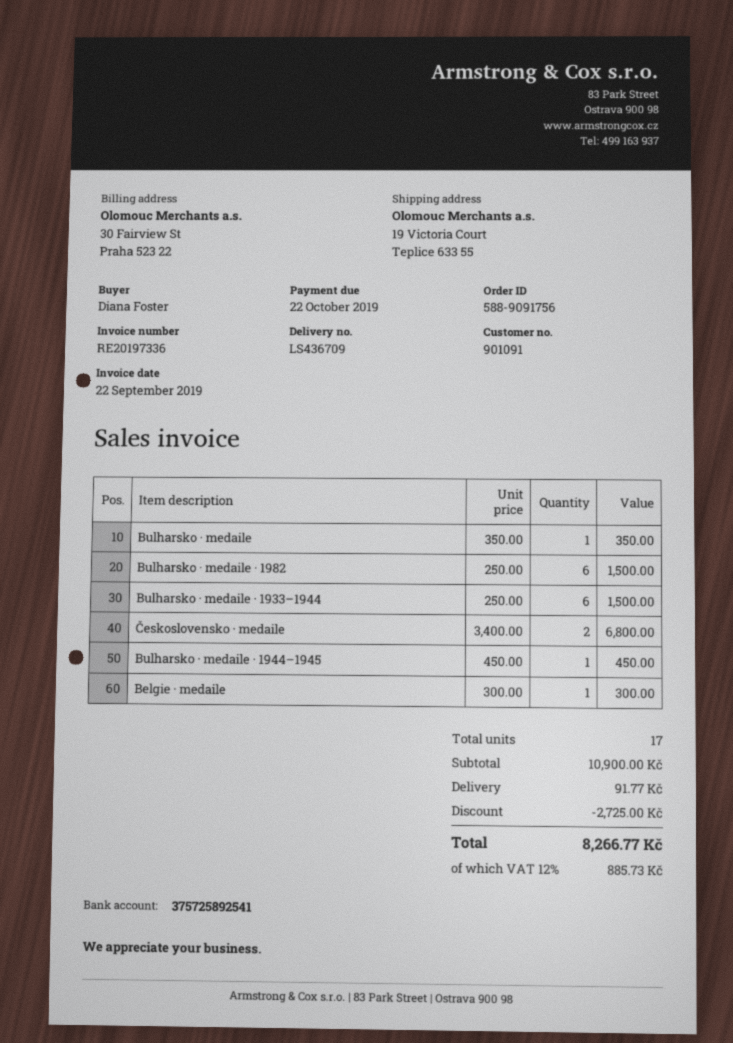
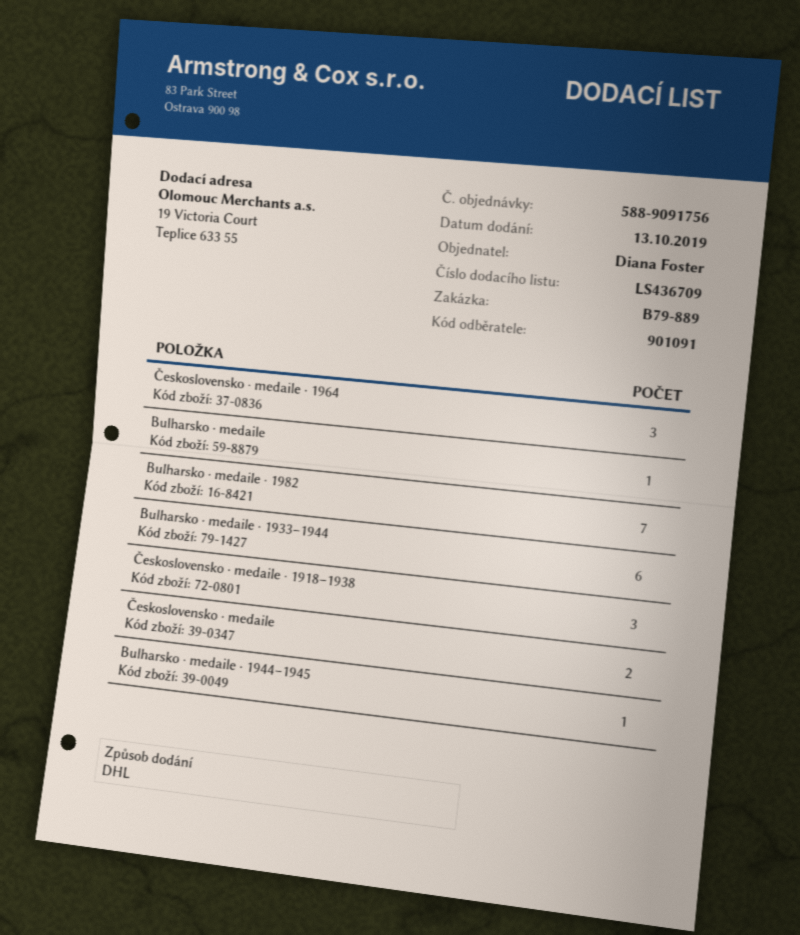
Bulharsko · medaile · 1982: 6 -> 7
Belgie · medaile: 1 -> none
Československo · medaile · 1964: none -> 3
Československo · medaile · 1918–1938: none -> 3

